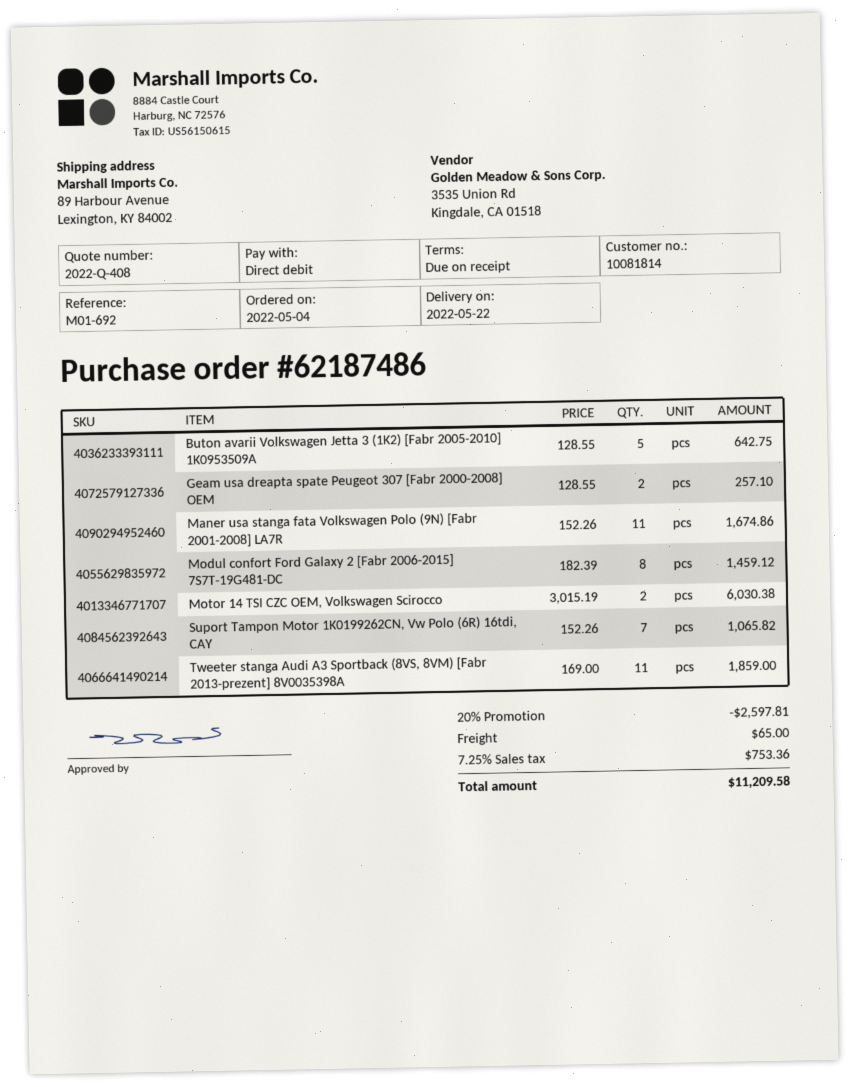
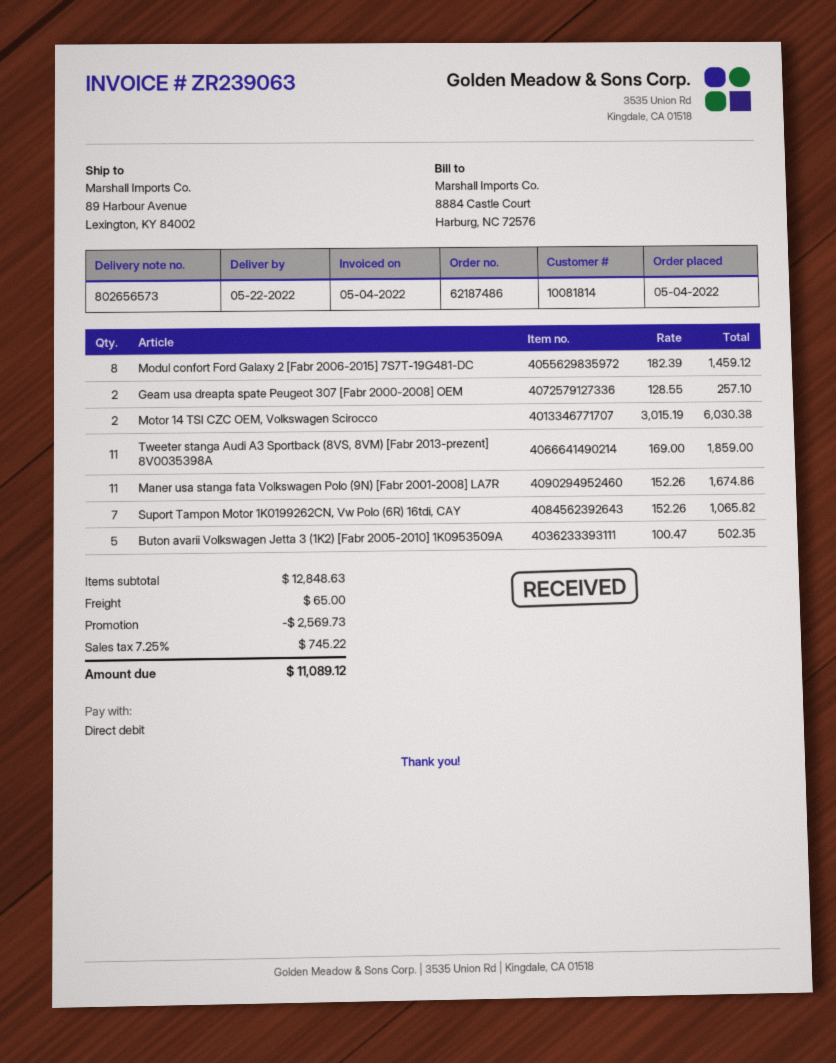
Buton avarii Volkswagen Jetta 3 (1K2) [Fabr 2005-2010] 1K0953509A: 5 x 128.55 = 642.75 -> 5 x 100.47 = 502.35
discount: 2597.81 -> 2569.73
tax: 7.25% = 753.36 -> 7.25% = 745.22
total: 11209.58 -> 11089.12

